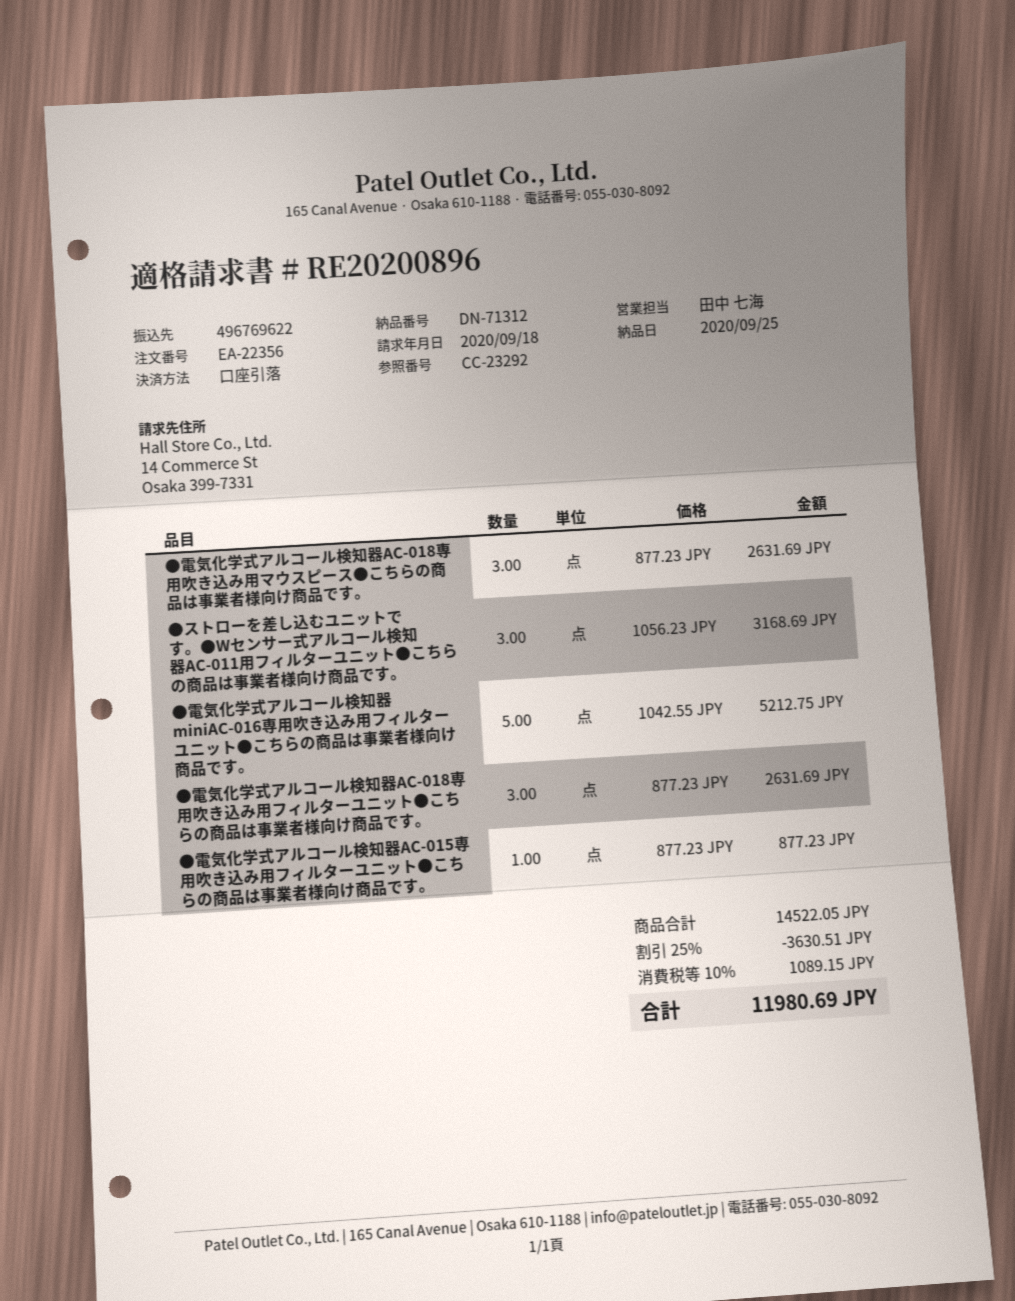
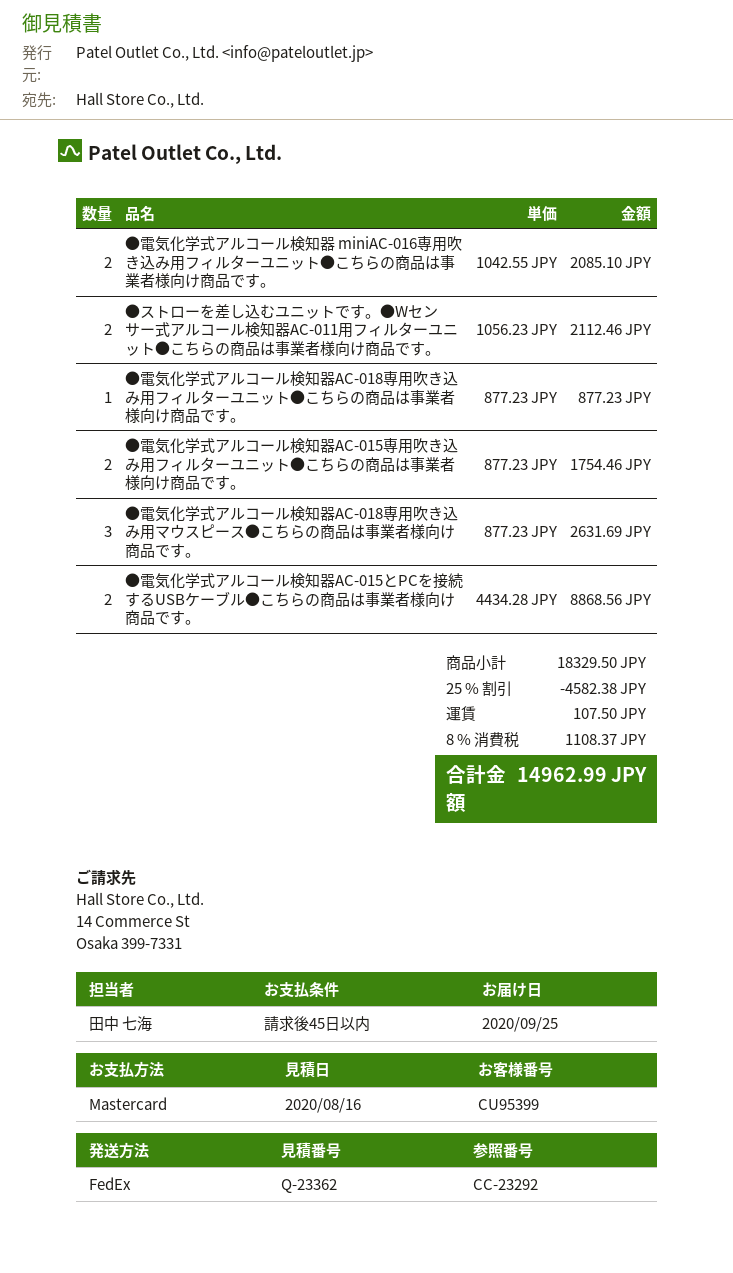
payment method: direct debit -> Mastercard
●ストローを差し込むユニットです。●Wセンサー式アルコール検知器AC-011用フィルターユニット●こちらの商品は事業者様向け商品です。: 3 x 1056.23 = 3168.69 -> 2 x 1056.23 = 2112.46
●電気化学式アルコール検知器 miniAC-016専用吹き込み用フィルターユニット●こちらの商品は事業者様向け商品です。: 5 x 1042.55 = 5212.75 -> 2 x 1042.55 = 2085.10
●電気化学式アルコール検知器AC-018専用吹き込み用フィルターユニット●こちらの商品は事業者様向け商品です。: 3 x 877.23 = 2631.69 -> 1 x 877.23 = 877.23
●電気化学式アルコール検知器AC-015専用吹き込み用フィルターユニット●こちらの商品は事業者様向け商品です。: 1 x 877.23 = 877.23 -> 2 x 877.23 = 1754.46
●電気化学式アルコール検知器AC-015とPCを接続するUSBケーブル●こちらの商品は事業者様向け商品です。: none -> 2 x 4434.28 = 8868.56
subtotal: 14522.05 -> 18329.50
discount: 25% = 3630.51 -> 25% = 4582.38
shipping: none -> 107.50
tax: 10% = 1089.15 -> 8% = 1108.37
total: 11980.69 -> 14962.99

